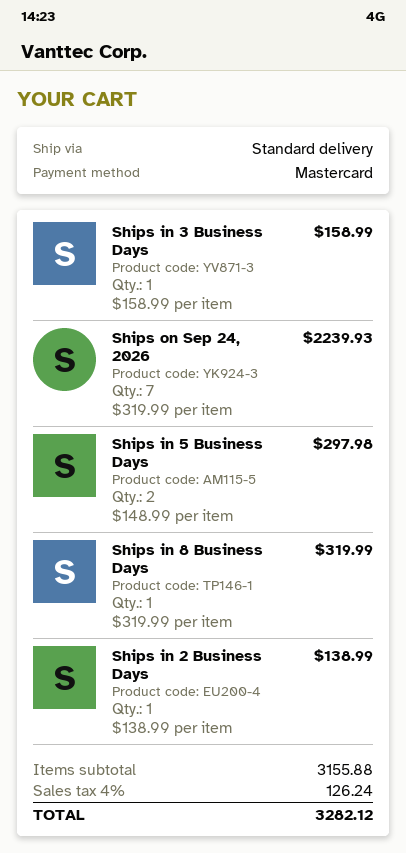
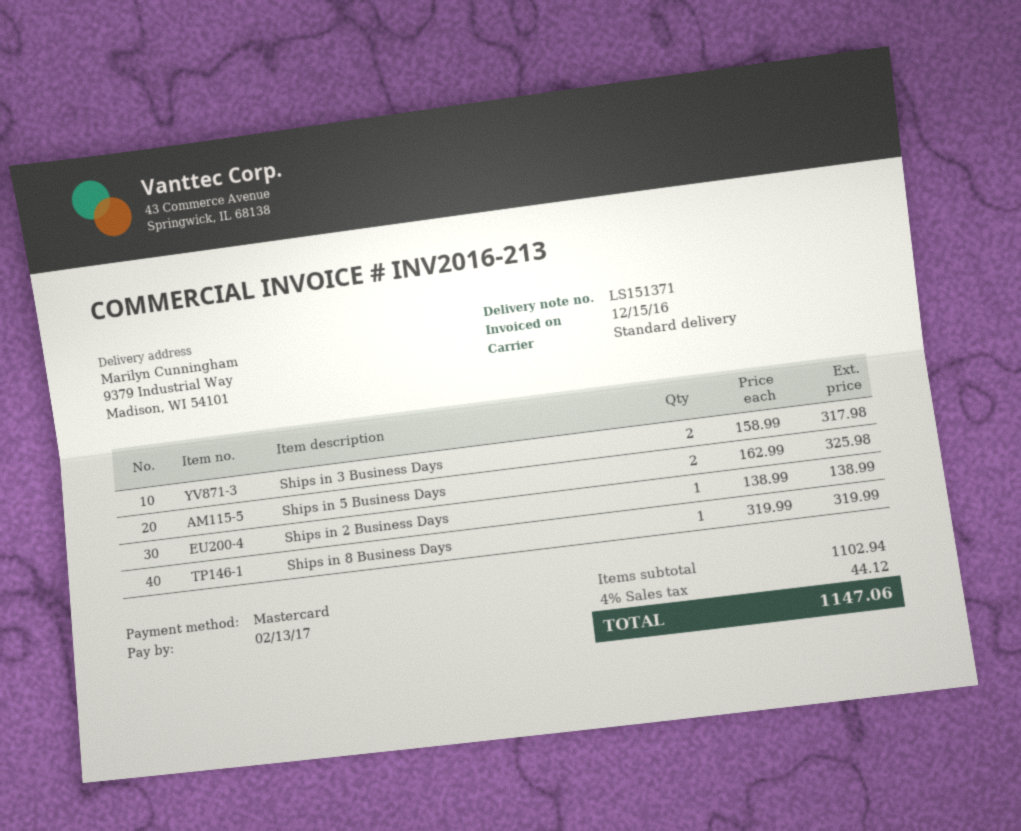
Ships in 3 Business Days: 1 x 158.99 = 158.99 -> 2 x 158.99 = 317.98
Ships on Sep 24, 2026: 7 x 319.99 = 2239.93 -> none
Ships in 5 Business Days: 2 x 148.99 = 297.98 -> 2 x 162.99 = 325.98
subtotal: 3155.88 -> 1102.94
tax: 4% = 126.24 -> 4% = 44.12
total: 3282.12 -> 1147.06

